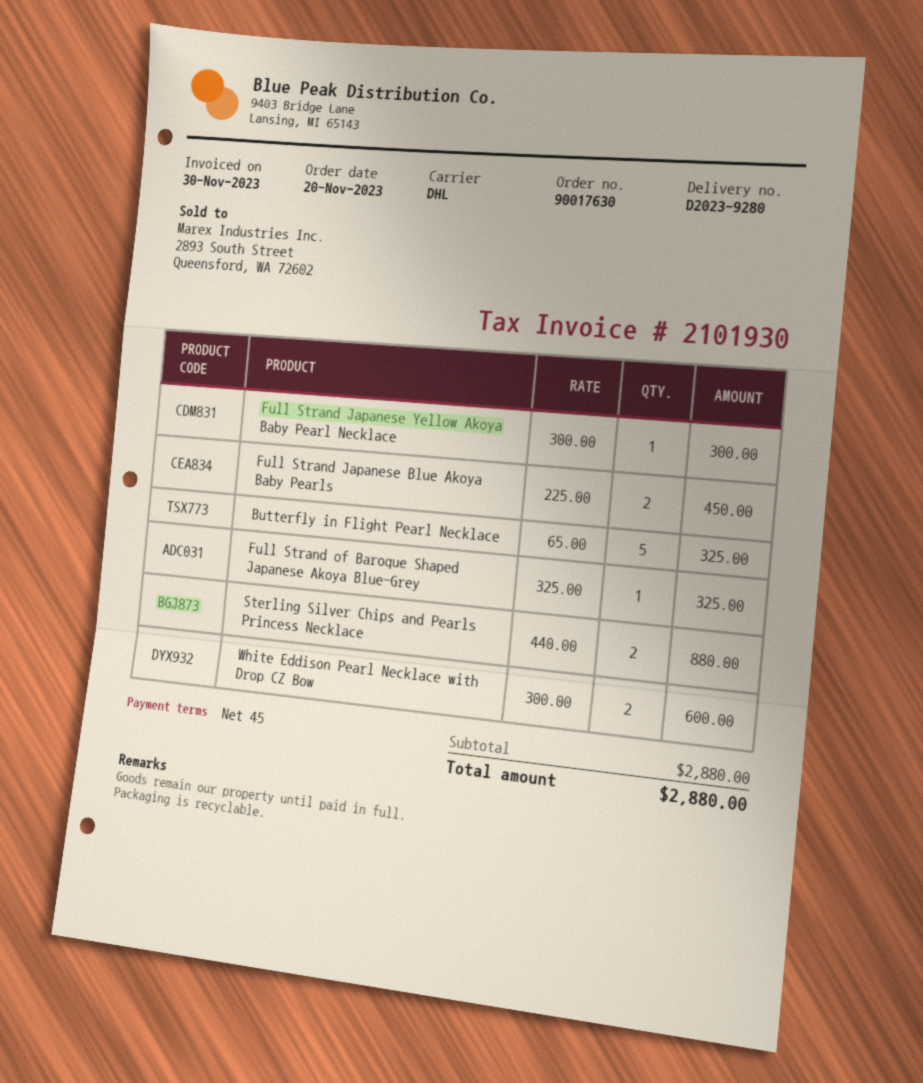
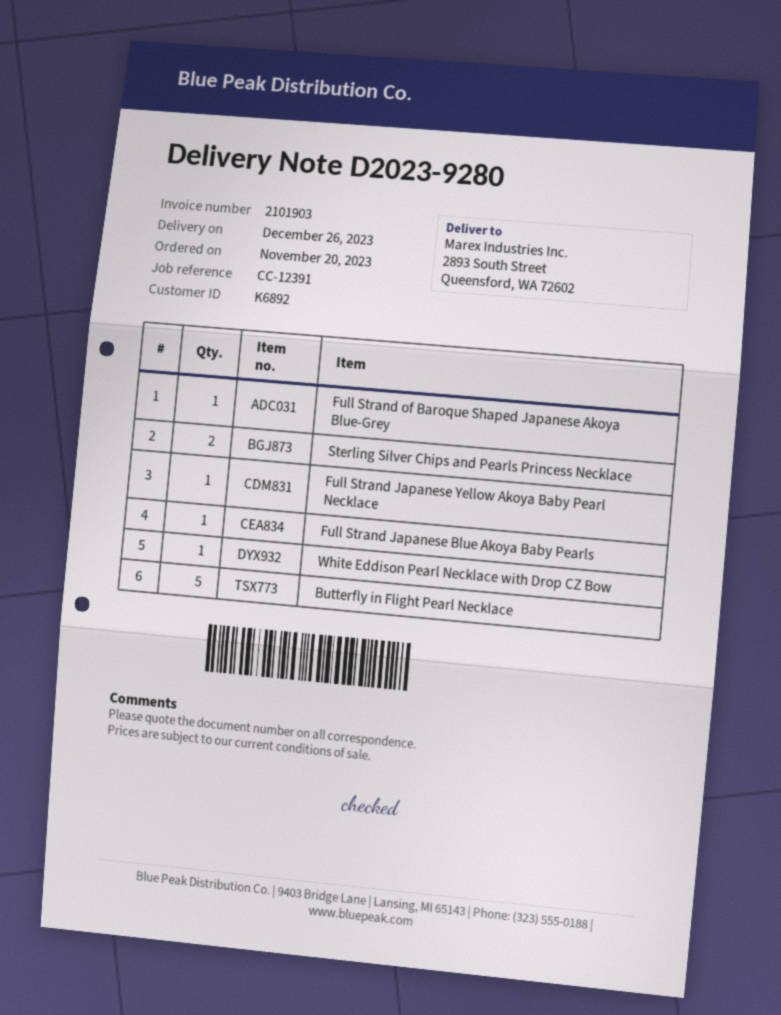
invoice number: 2101930 -> 2101903
Full Strand Japanese Blue Akoya Baby Pearls: 2 -> 1
White Eddison Pearl Necklace with Drop CZ Bow: 2 -> 1

